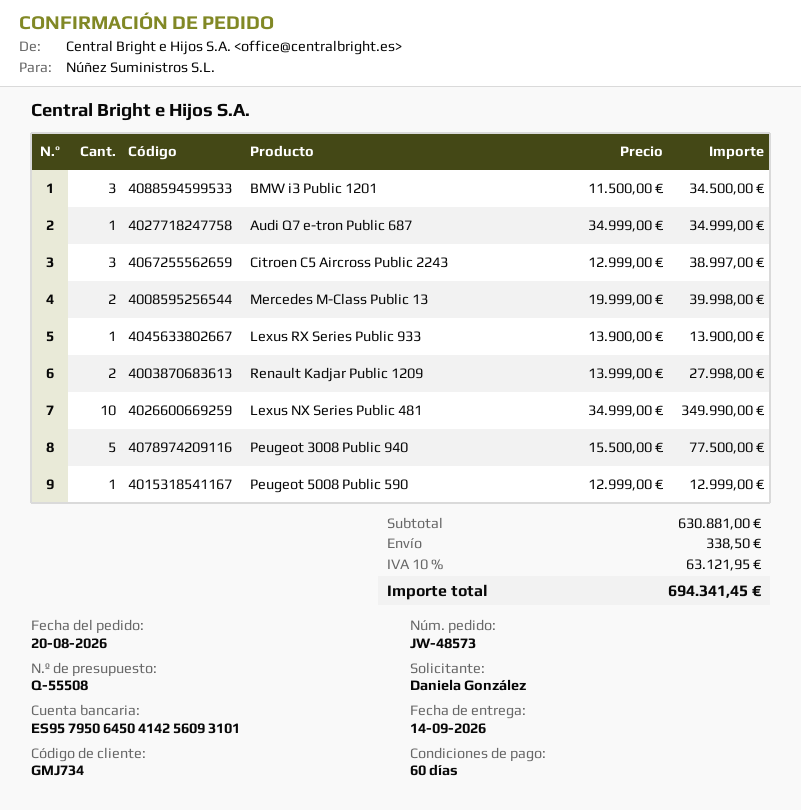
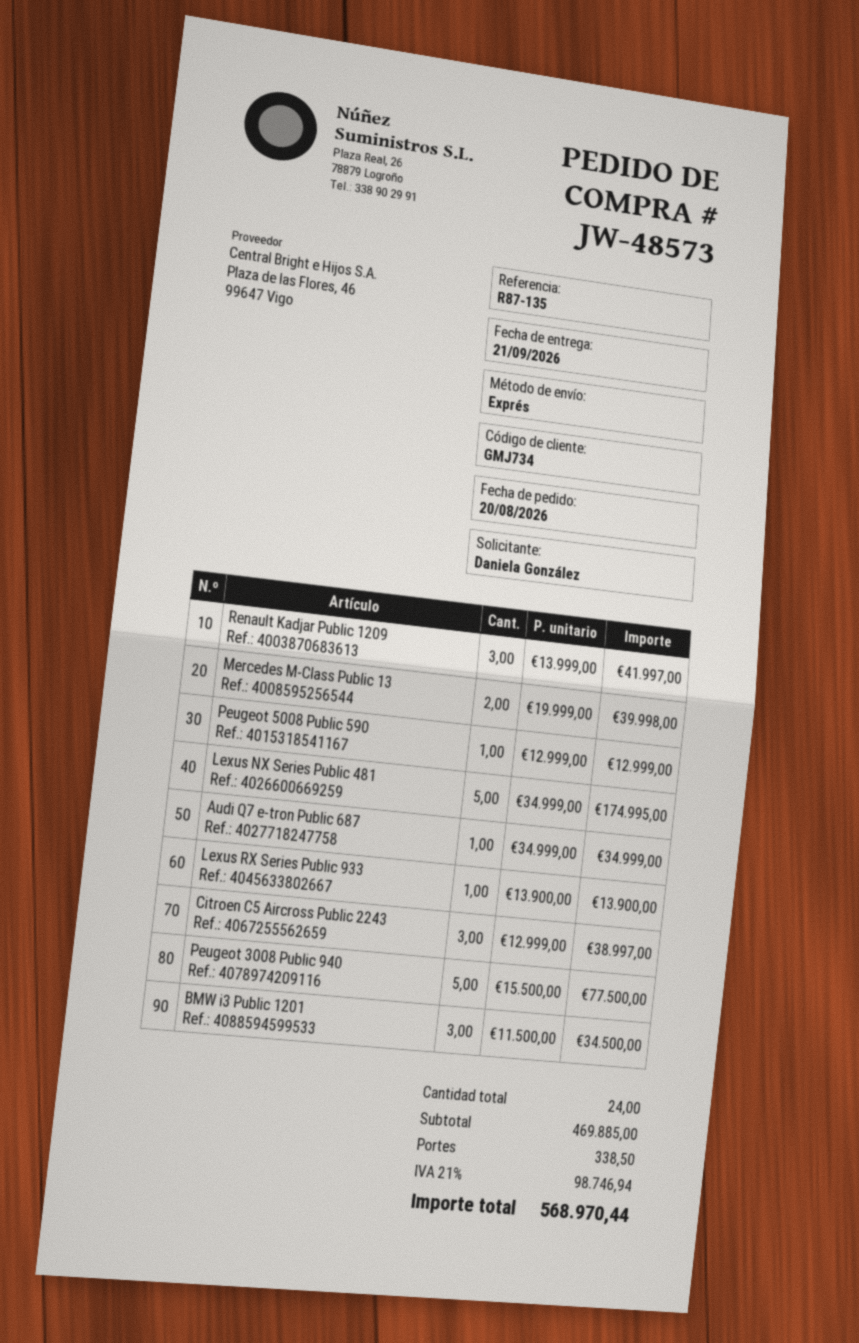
delivery date: 2026-09-14 -> 2026-09-21
Renault Kadjar Public 1209: 2 x 13999.00 = 27998.00 -> 3 x 13999.00 = 41997.00
Lexus NX Series Public 481: 10 x 34999.00 = 349990.00 -> 5 x 34999.00 = 174995.00
subtotal: 630881.00 -> 469885.00
tax: 10% = 63121.95 -> 21% = 98746.94
total: 694341.45 -> 568970.44

